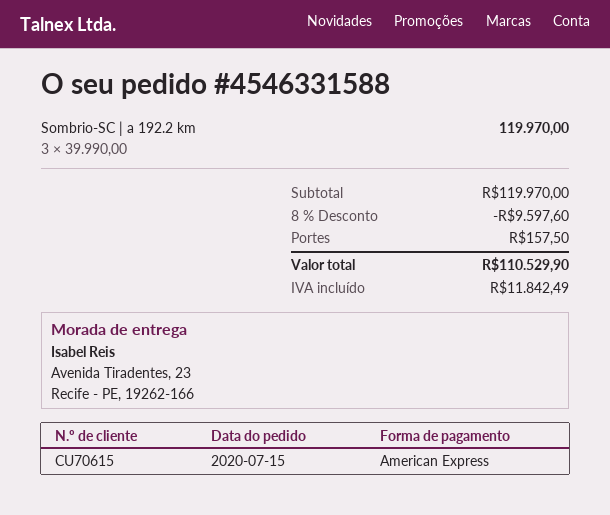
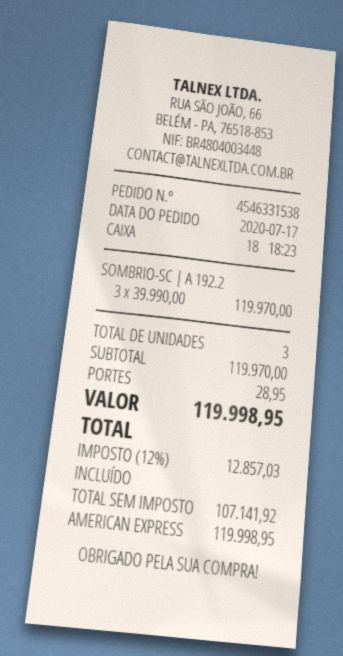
order number: 4546331588 -> 4546331538
order date: 2020-07-15 -> 2020-07-17
discount: 8% = 9597.60 -> none
shipping: 157.50 -> 28.95
tax: 11842.49 -> 12857.03
total: 110529.90 -> 119998.95

